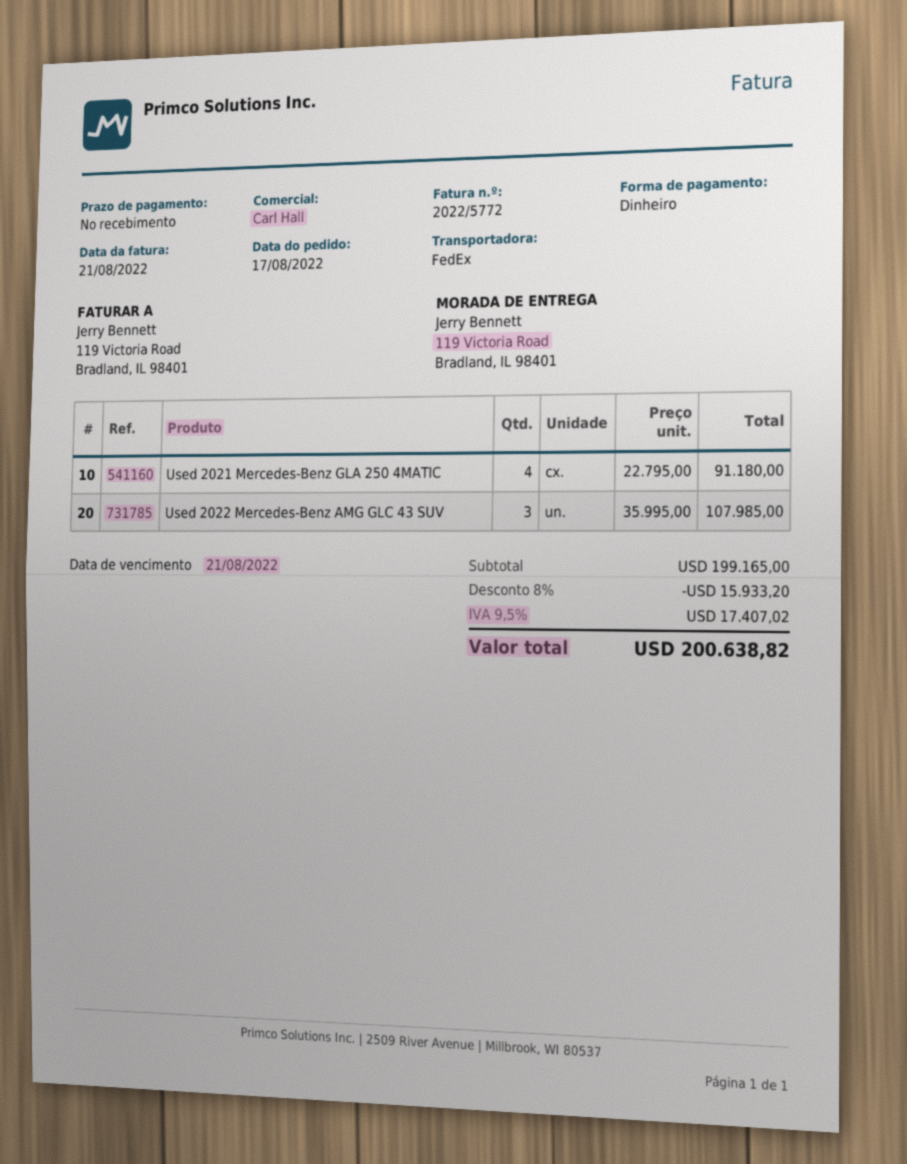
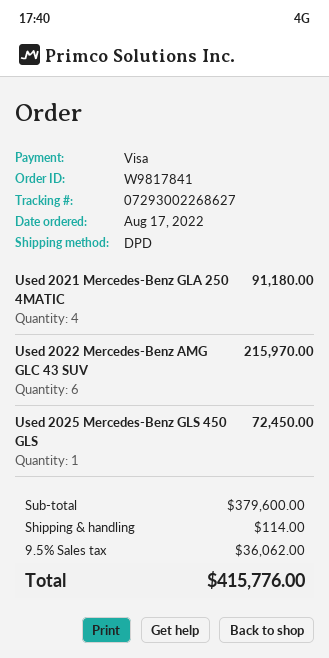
payment method: cash -> Visa
shipping method: FedEx -> DPD
Used 2022 Mercedes-Benz AMG GLC 43 SUV: 3 for 107985.00 -> 6 for 215970.00
Used 2025 Mercedes-Benz GLS 450 GLS: none -> 1 for 72450.00
subtotal: 199165.00 -> 379600.00
discount: 8% = 15933.20 -> none
shipping: none -> 114.00
tax: 9.5% = 17407.02 -> 9.5% = 36062.00
total: 200638.82 -> 415776.00

